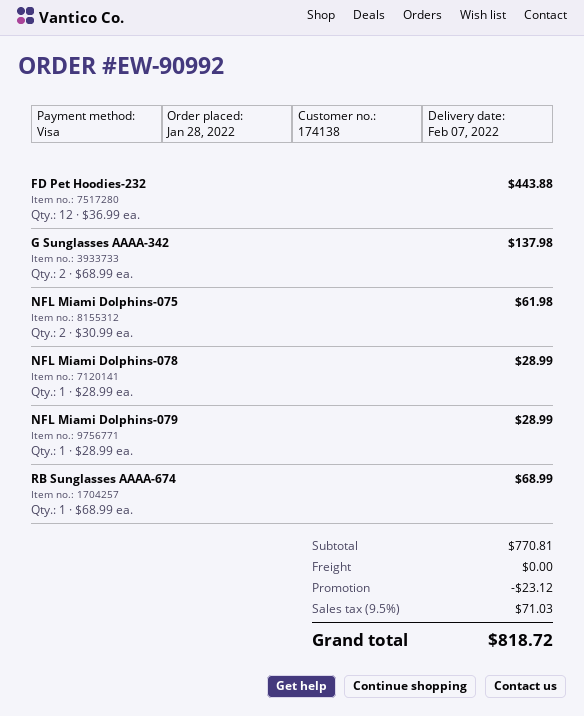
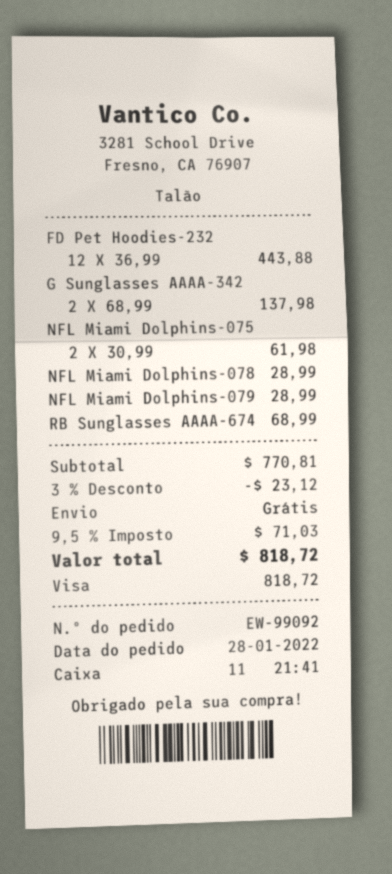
order number: EW-90992 -> EW-99092

